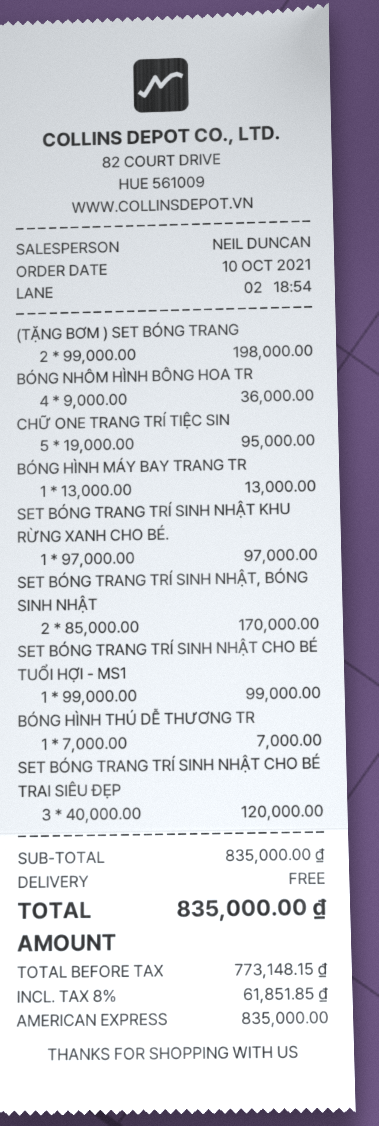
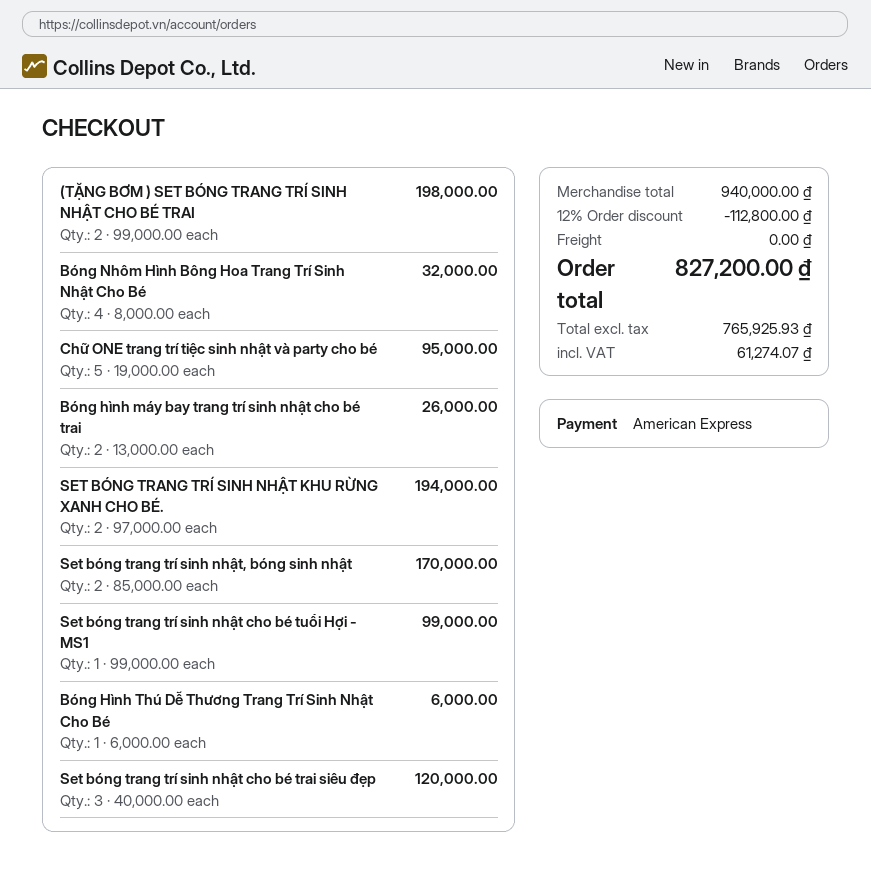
BÓNG NHÔM HÌNH BÔNG HOA TR: 4 x 9000.00 = 36000.00 -> 4 x 8000.00 = 32000.00
BÓNG HÌNH MÁY BAY TRANG TR: 1 x 13000.00 = 13000.00 -> 2 x 13000.00 = 26000.00
SET BÓNG TRANG TRÍ SINH NHẬT KHU RỪNG XANH CHO BÉ.: 1 x 97000.00 = 97000.00 -> 2 x 97000.00 = 194000.00
BÓNG HÌNH THÚ DỄ THƯƠNG TR: 1 x 7000.00 = 7000.00 -> 1 x 6000.00 = 6000.00
subtotal: 835000.00 -> 940000.00
discount: none -> 12% = 112800.00
net: 773148.15 -> 765925.93
tax: 61851.85 -> 61274.07
total: 835000.00 -> 827200.00

